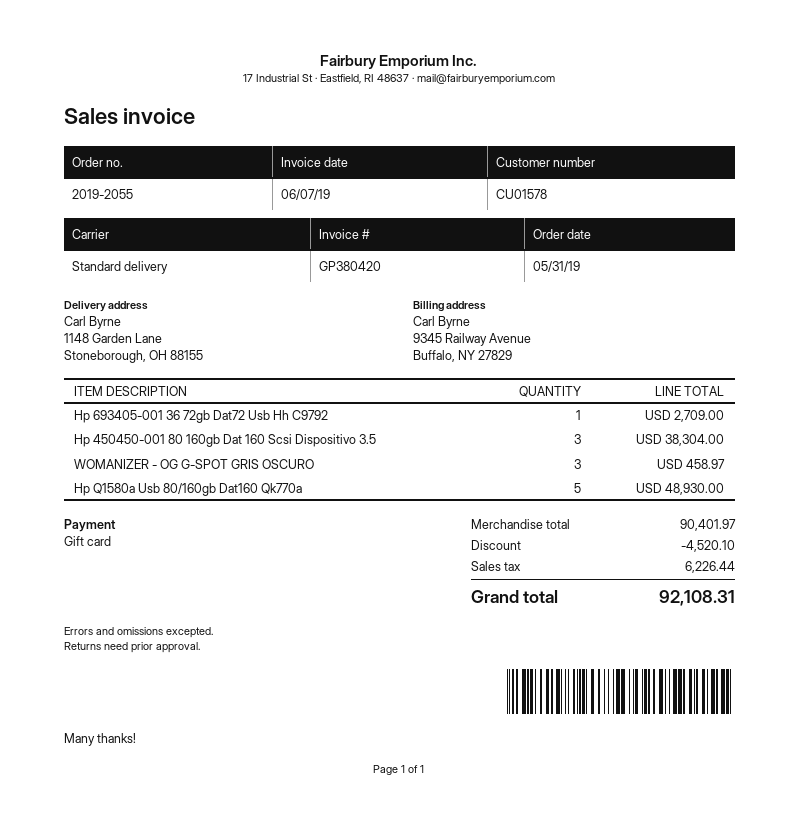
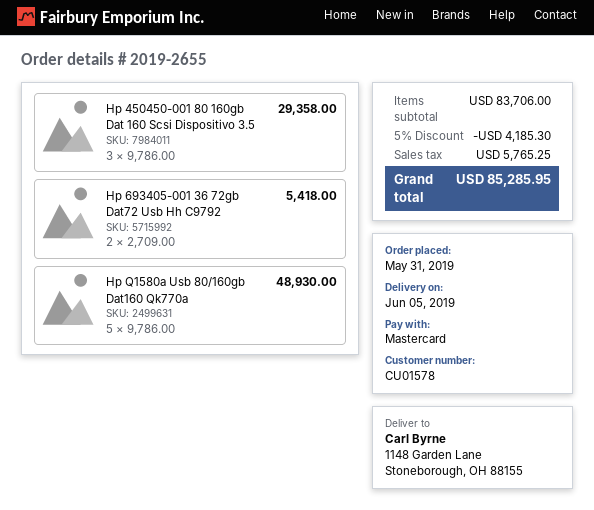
order number: 2019-2055 -> 2019-2655
payment method: gift card -> Mastercard
Hp 693405-001 36 72gb Dat72 Usb Hh C9792: 1 for 2709.00 -> 2 for 5418.00
Hp 450450-001 80 160gb Dat 160 Scsi Dispositivo 3.5: 3 for 38304.00 -> 3 for 29358.00
WOMANIZER - OG G-SPOT GRIS OSCURO: 3 for 458.97 -> none
subtotal: 90401.97 -> 83706.00
discount: 4520.10 -> 4185.30
tax: 6226.44 -> 5765.25
total: 92108.31 -> 85285.95

